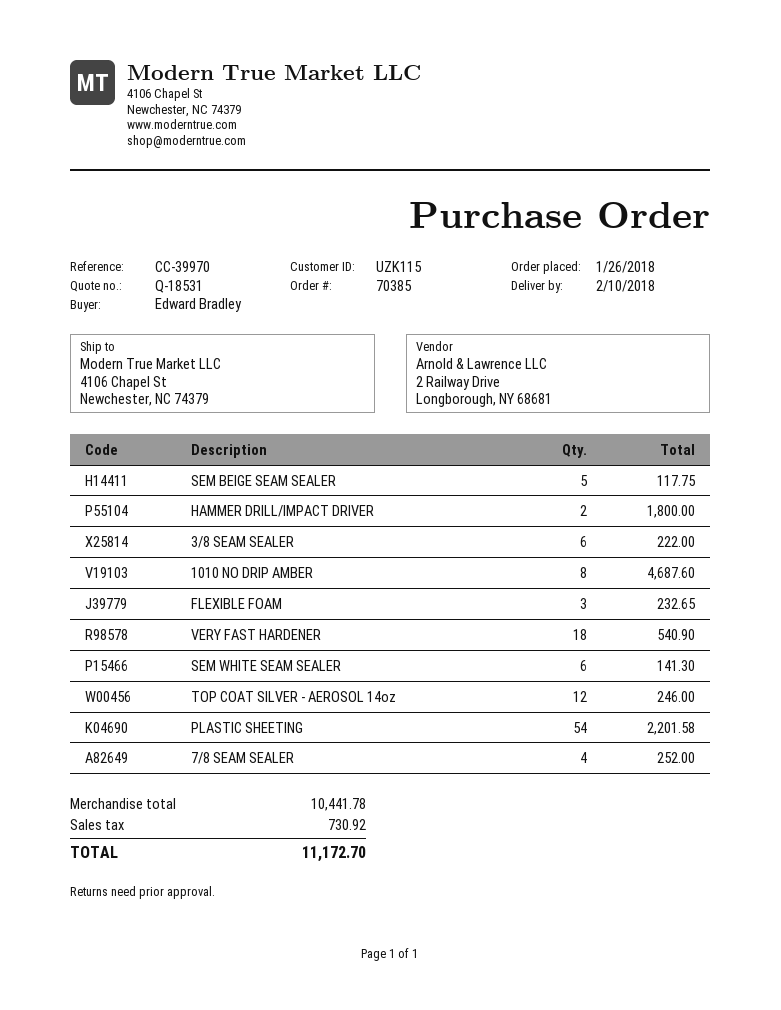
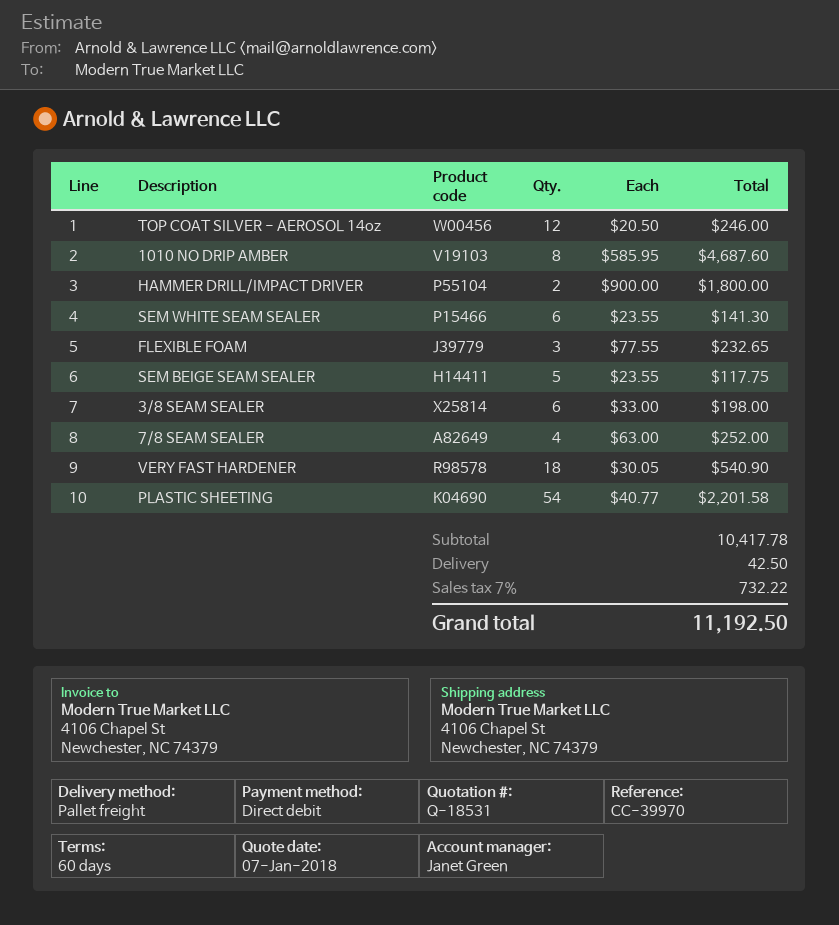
3/8 SEAM SEALER: 6 for 222.00 -> 6 for 198.00
subtotal: 10441.78 -> 10417.78
shipping: none -> 42.50
tax: 730.92 -> 732.22
total: 11172.70 -> 11192.50

